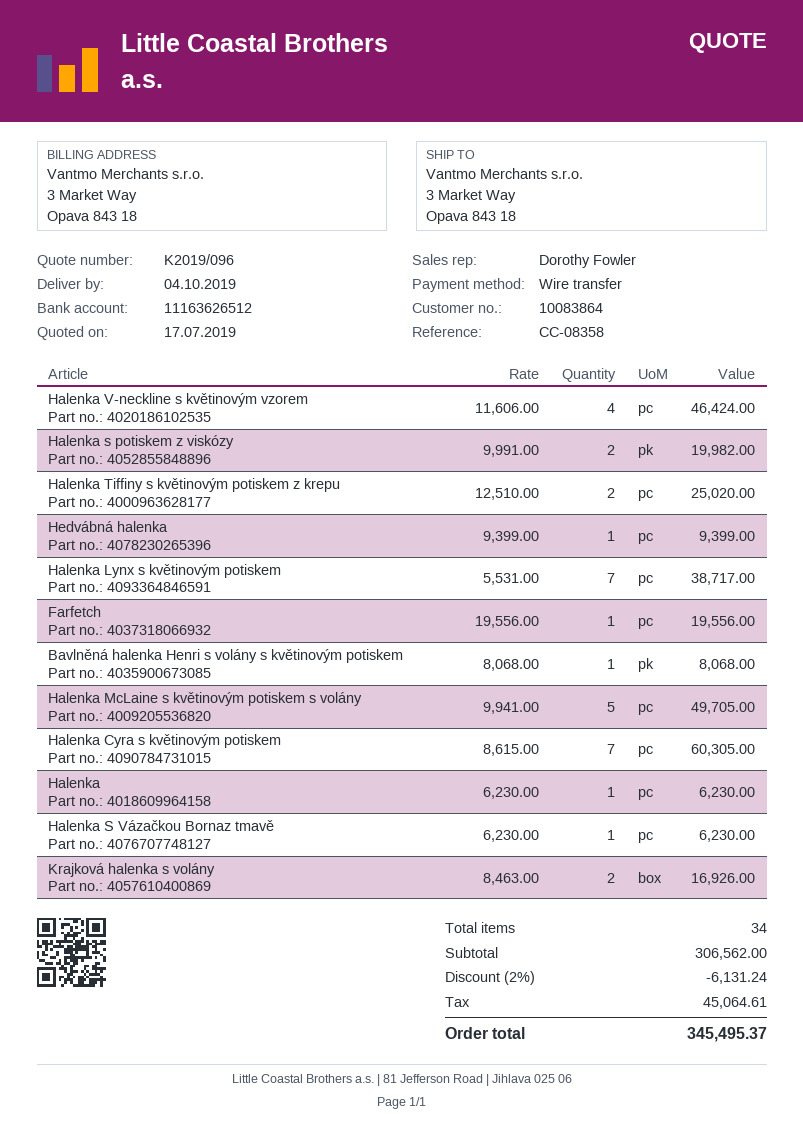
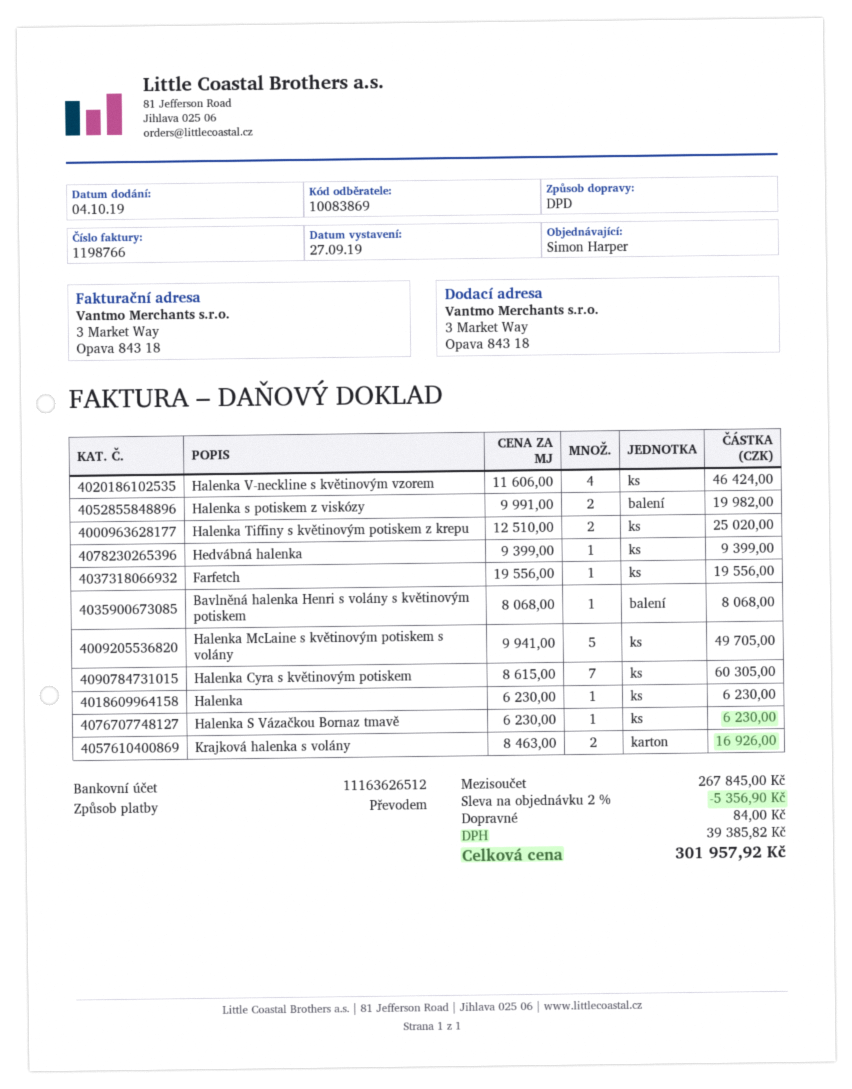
customer number: 10083864 -> 10083869
Halenka Lynx s květinovým potiskem: 7 x 5531.00 = 38717.00 -> none
subtotal: 306562.00 -> 267845.00
discount: 2% = 6131.24 -> 2% = 5356.90
shipping: none -> 84.00
tax: 45064.61 -> 39385.82
total: 345495.37 -> 301957.92

